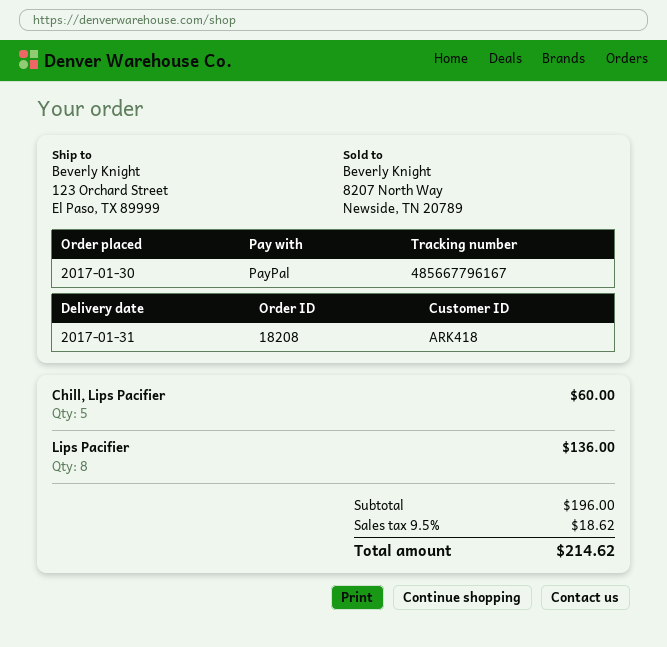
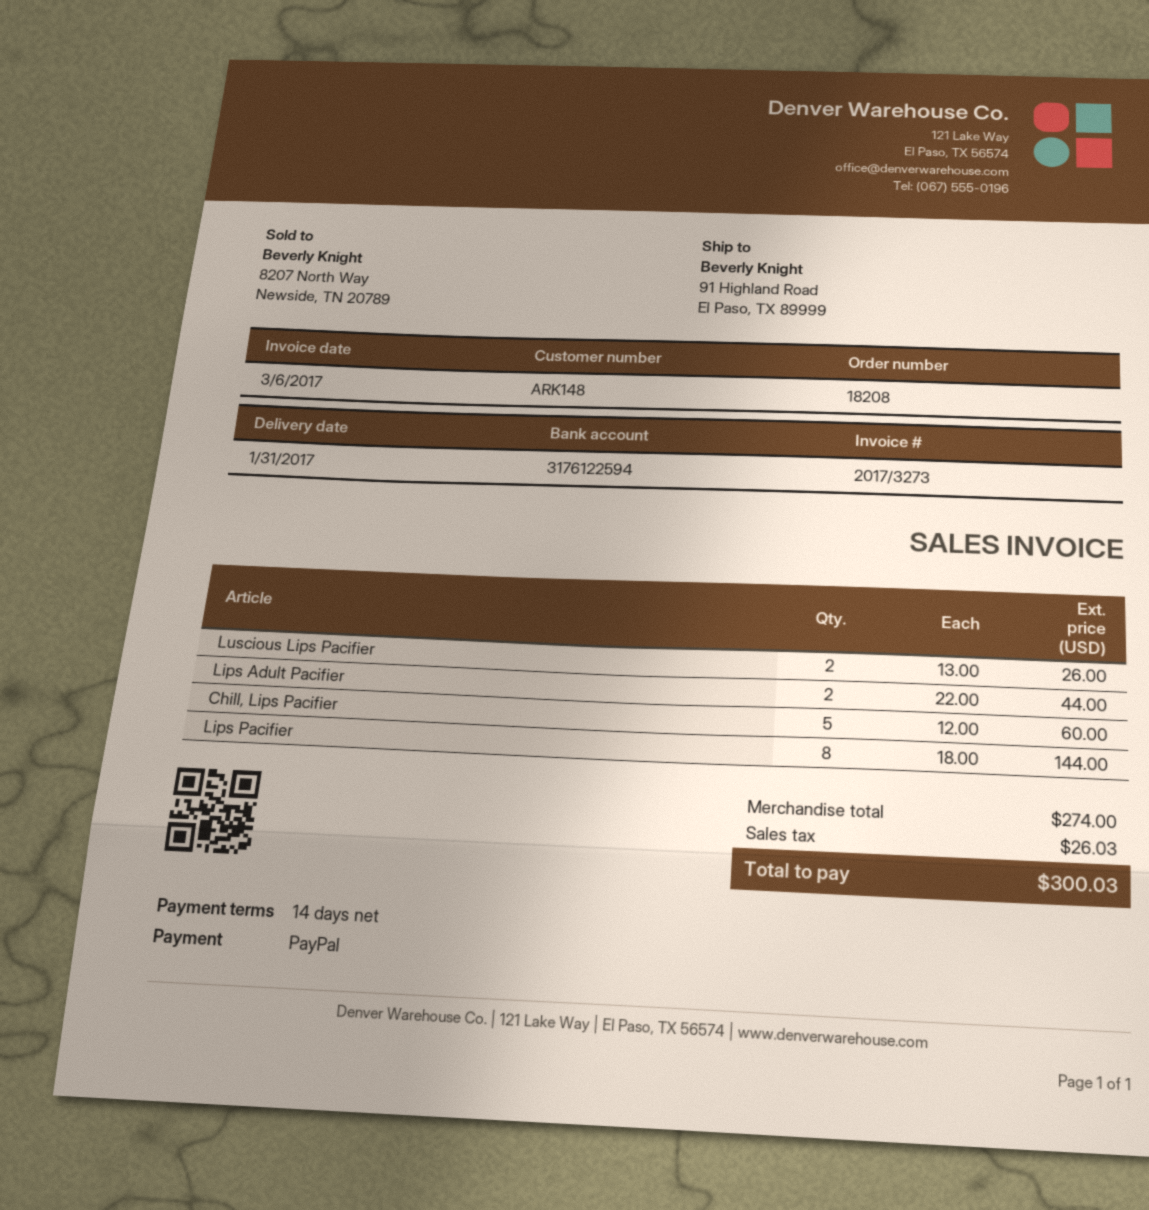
customer number: ARK418 -> ARK148
ship to: 123 Orchard Street, El Paso, TX 89999 -> 91 Highland Road, El Paso, TX 89999
Lips Pacifier: 8 for 136.00 -> 8 for 144.00
Luscious Lips Pacifier: none -> 2 for 26.00
Lips Adult Pacifier: none -> 2 for 44.00
subtotal: 196.00 -> 274.00
tax: 18.62 -> 26.03
total: 214.62 -> 300.03

